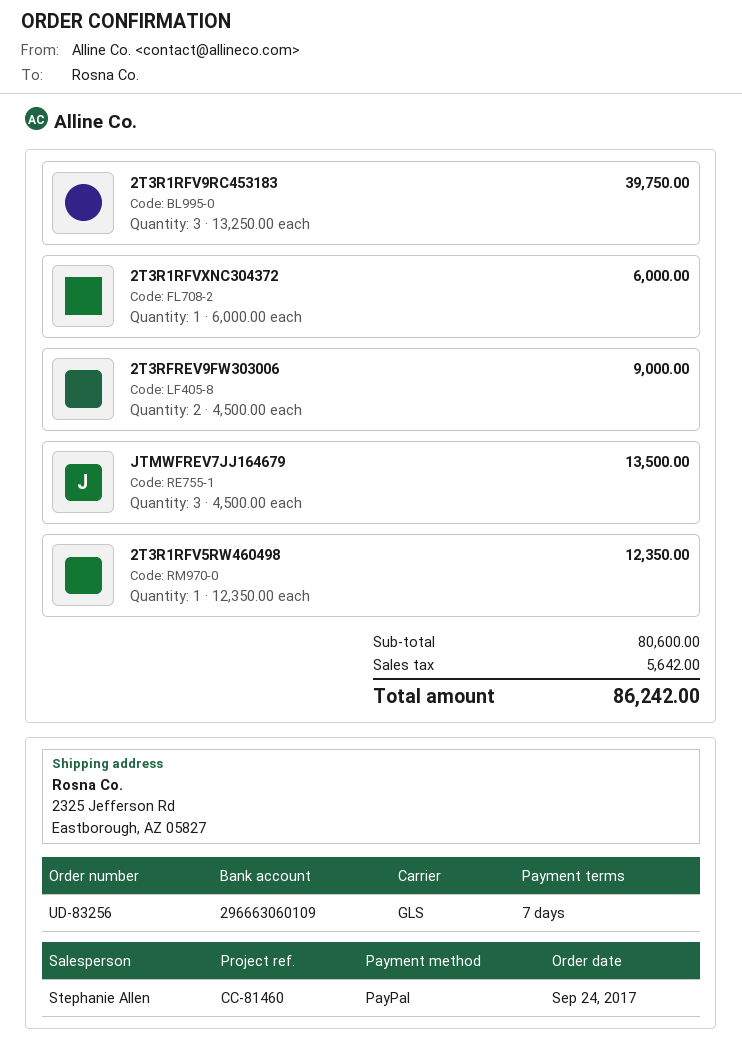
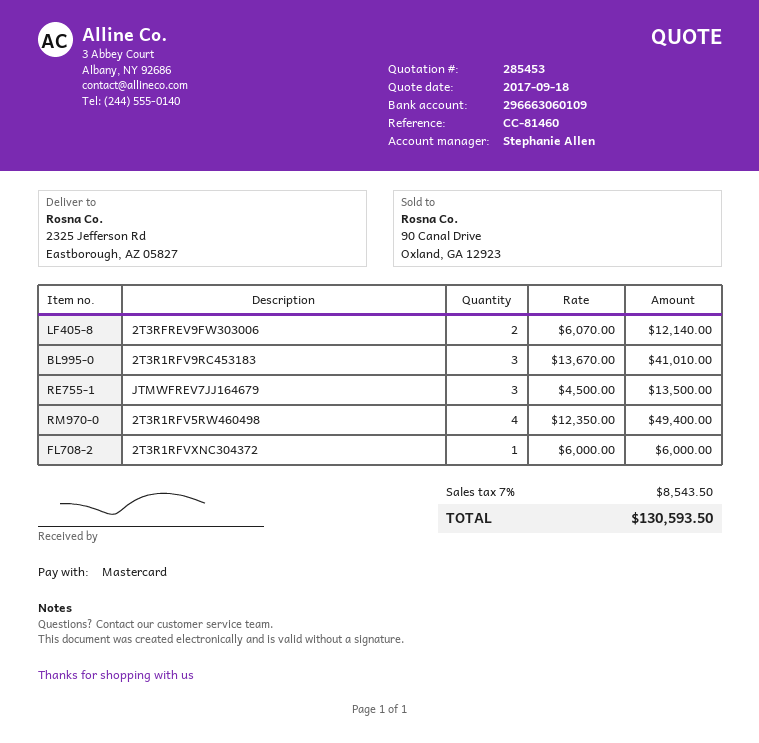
payment method: PayPal -> Mastercard
2T3R1RFV9RC453183: 3 x 13250.00 = 39750.00 -> 3 x 13670.00 = 41010.00
2T3RFREV9FW303006: 2 x 4500.00 = 9000.00 -> 2 x 6070.00 = 12140.00
2T3R1RFV5RW460498: 1 x 12350.00 = 12350.00 -> 4 x 12350.00 = 49400.00
tax: 5642.00 -> 8543.50
total: 86242.00 -> 130593.50

